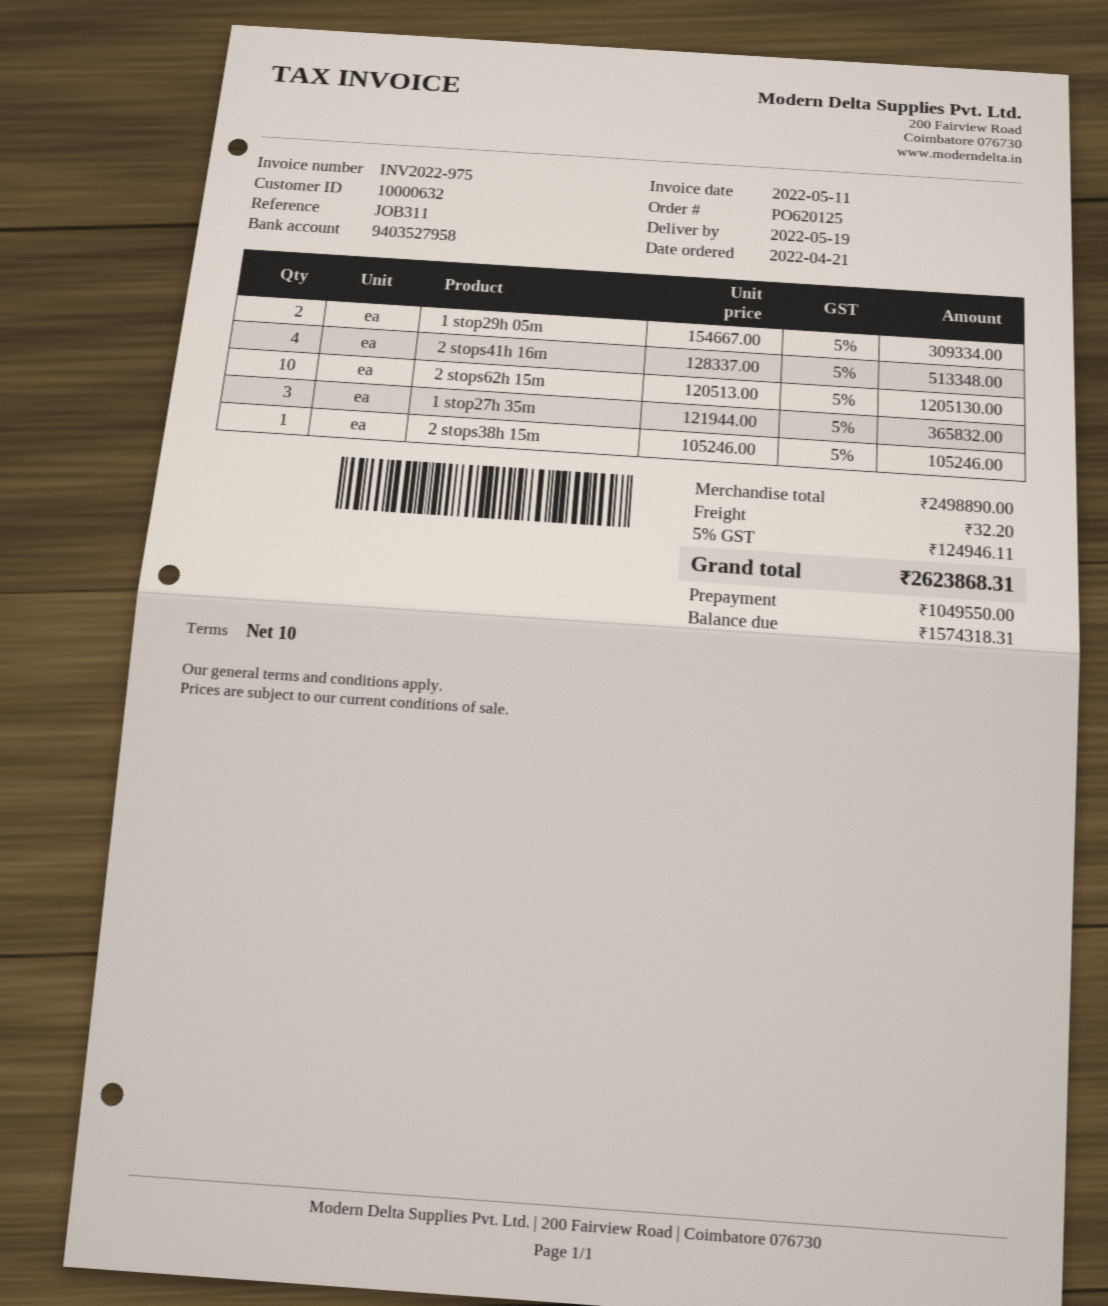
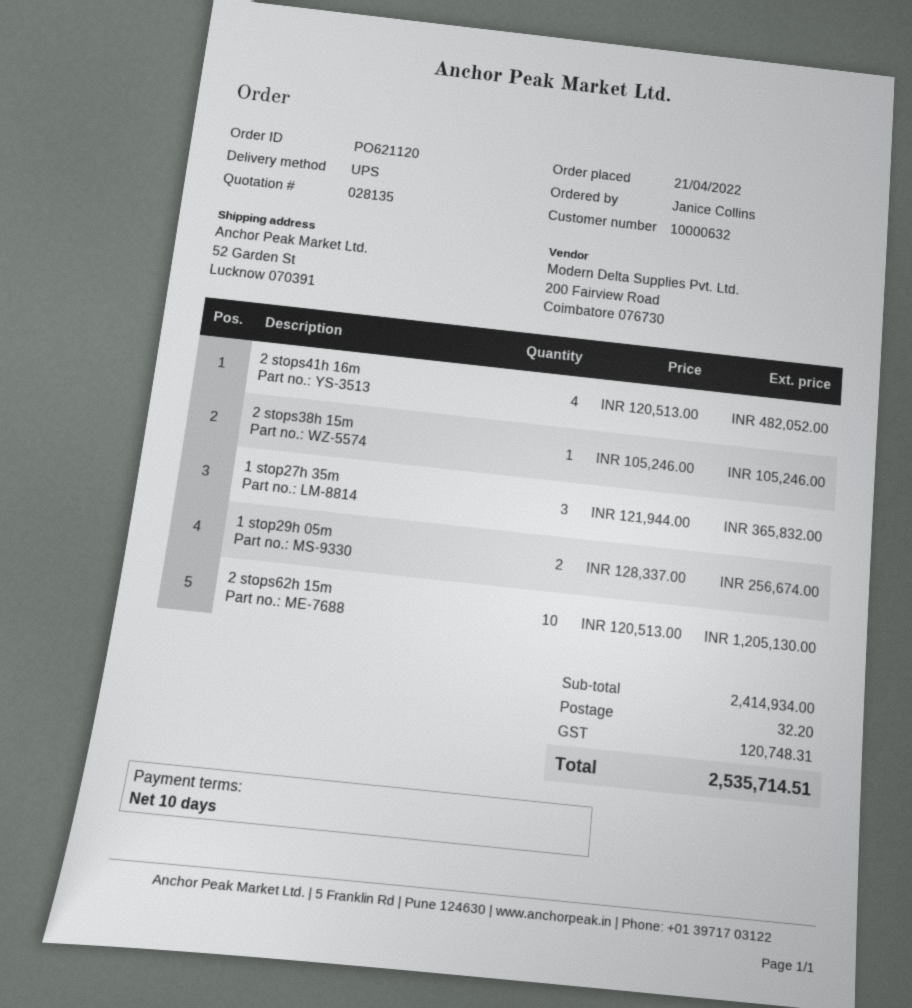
order number: PO620125 -> PO621120
1 stop29h 05m: 2 x 154667.00 = 309334.00 -> 2 x 128337.00 = 256674.00
2 stops41h 16m: 4 x 128337.00 = 513348.00 -> 4 x 120513.00 = 482052.00
subtotal: 2498890.00 -> 2414934.00
tax: 124946.11 -> 120748.31
total: 2623868.31 -> 2535714.51

